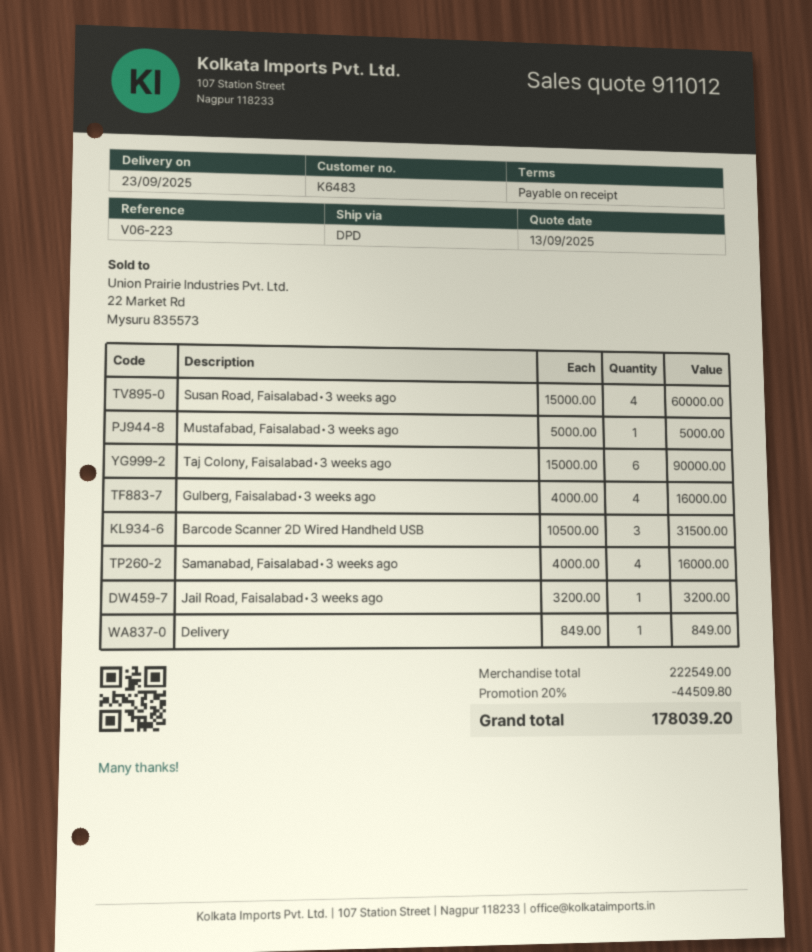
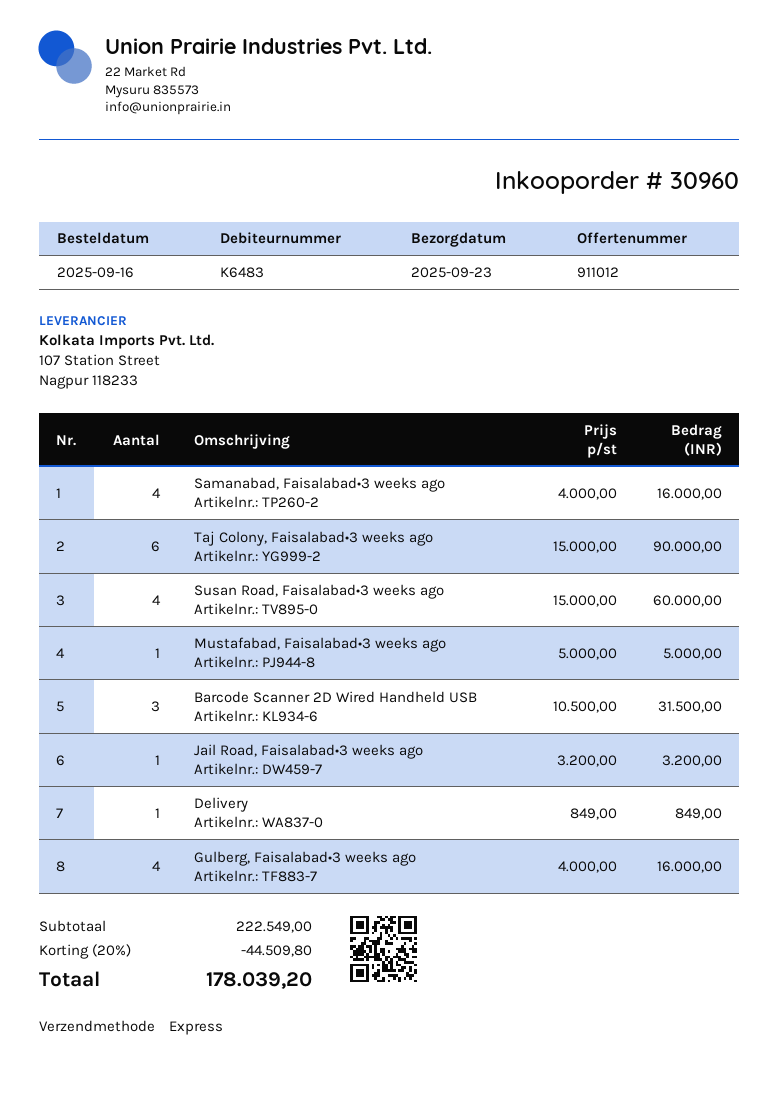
shipping method: DPD -> express

